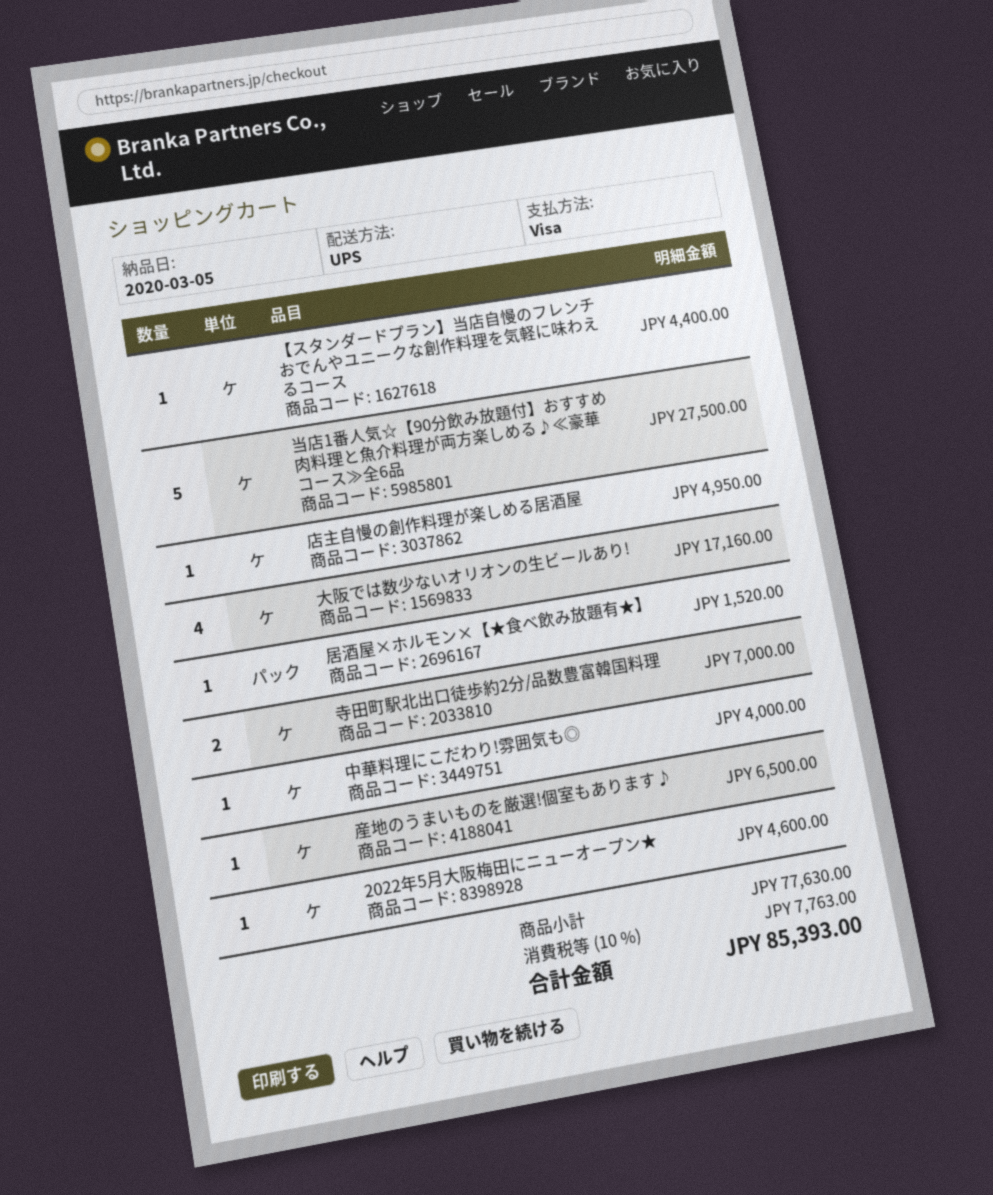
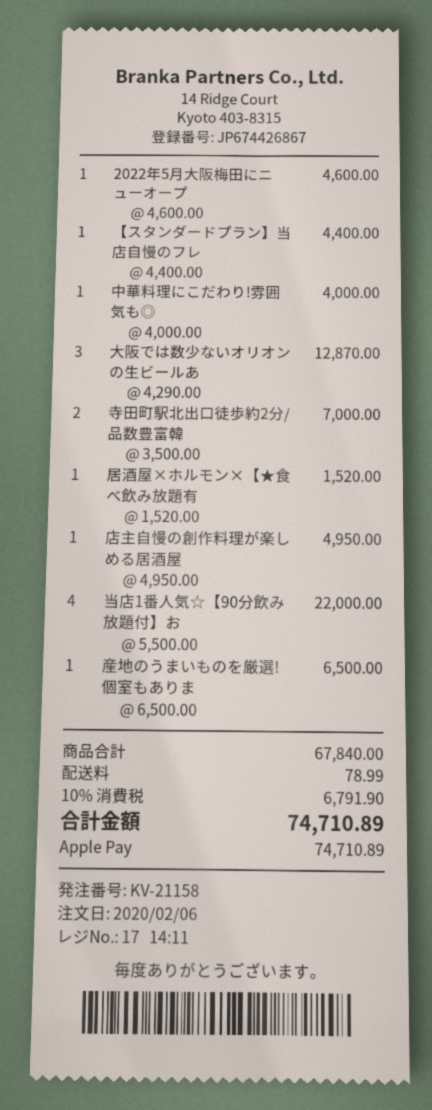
payment method: Visa -> Apple Pay
当店1番人気☆【90分飲み放題付】おすすめ肉料理と魚介料理が両方楽しめる♪≪豪華コース≫全6品: 5 for 27500.00 -> 4 for 22000.00
大阪では数少ないオリオンの生ビールあり!: 4 for 17160.00 -> 3 for 12870.00
subtotal: 77630.00 -> 67840.00
shipping: none -> 78.99
tax: 10% = 7763.00 -> 10% = 6791.90
total: 85393.00 -> 74710.89

